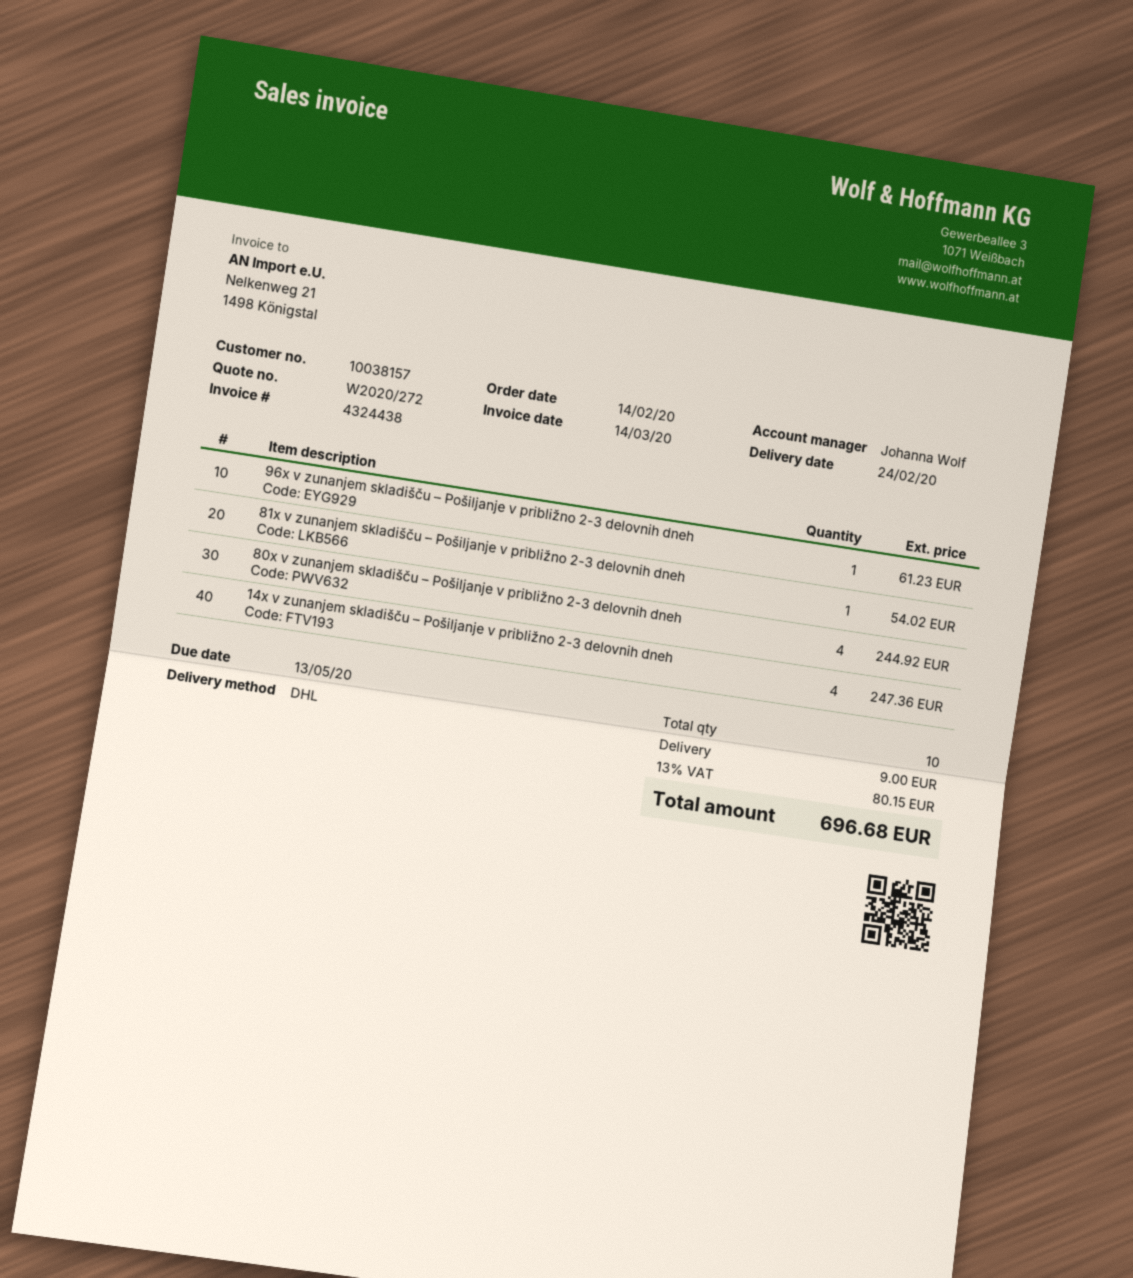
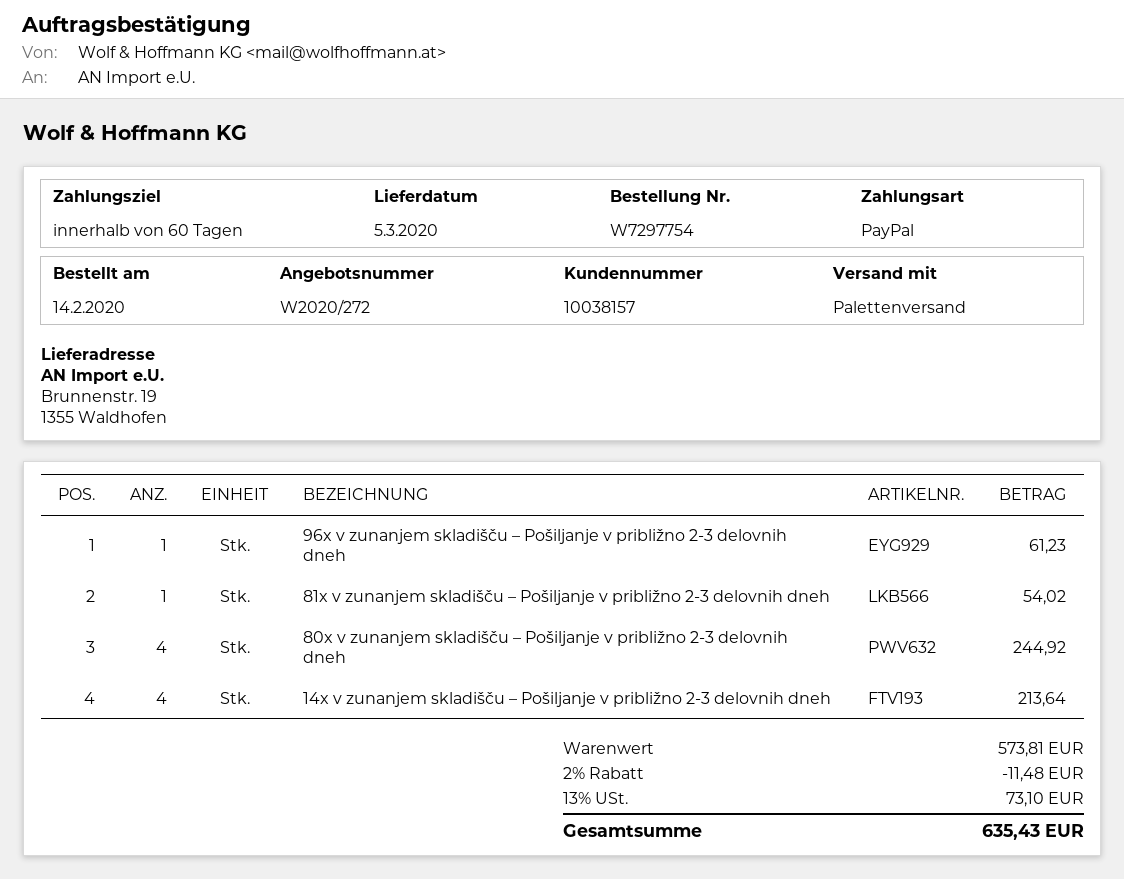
delivery date: 2020-02-24 -> 2020-03-05
shipping method: DHL -> pallet freight
14x v zunanjem skladišču – Pošiljanje v približno 2-3 delovnih dneh: 4 for 247.36 -> 4 for 213.64
discount: none -> 2% = 11.48
shipping: 9.00 -> none
tax: 13% = 80.15 -> 13% = 73.10
total: 696.68 -> 635.43

